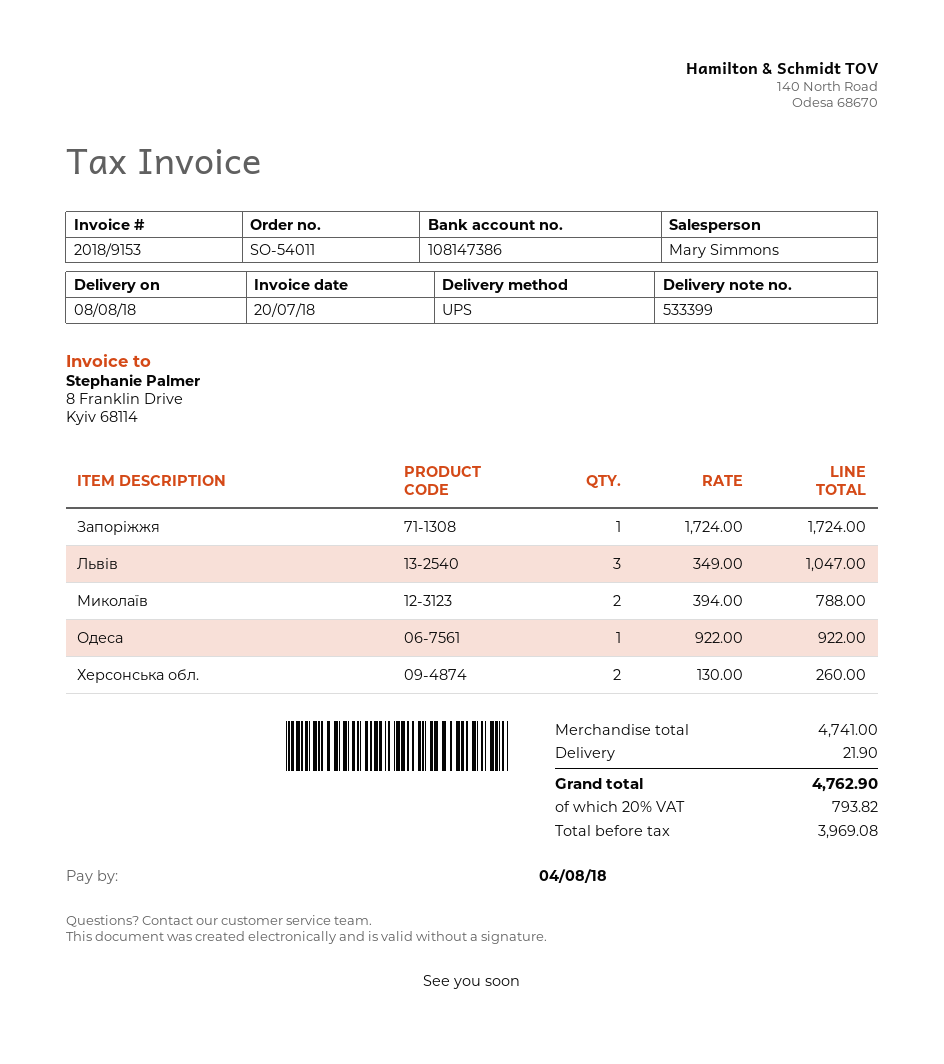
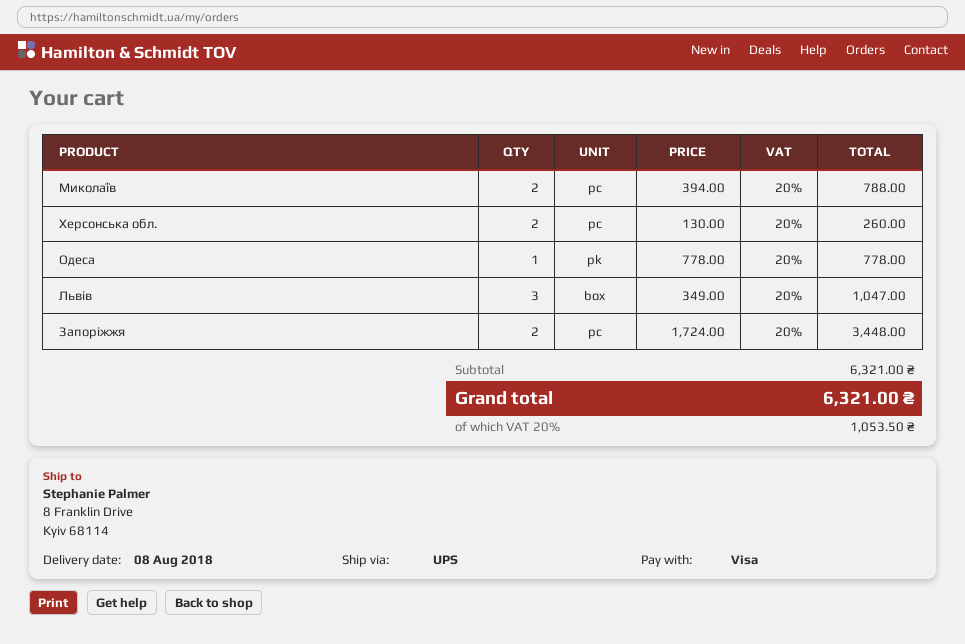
Запоріжжя: 1 x 1724.00 = 1724.00 -> 2 x 1724.00 = 3448.00
Одеса: 1 x 922.00 = 922.00 -> 1 x 778.00 = 778.00
subtotal: 4741.00 -> 6321.00
shipping: 21.90 -> none
tax: 20% = 793.82 -> 20% = 1053.50
total: 4762.90 -> 6321.00

